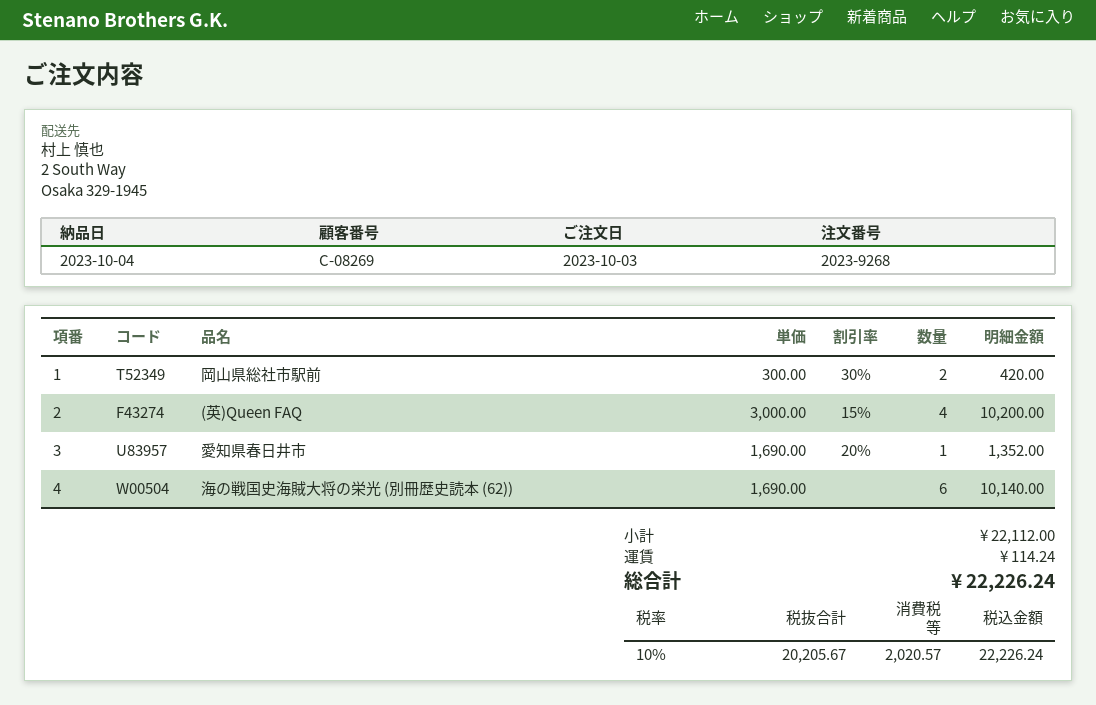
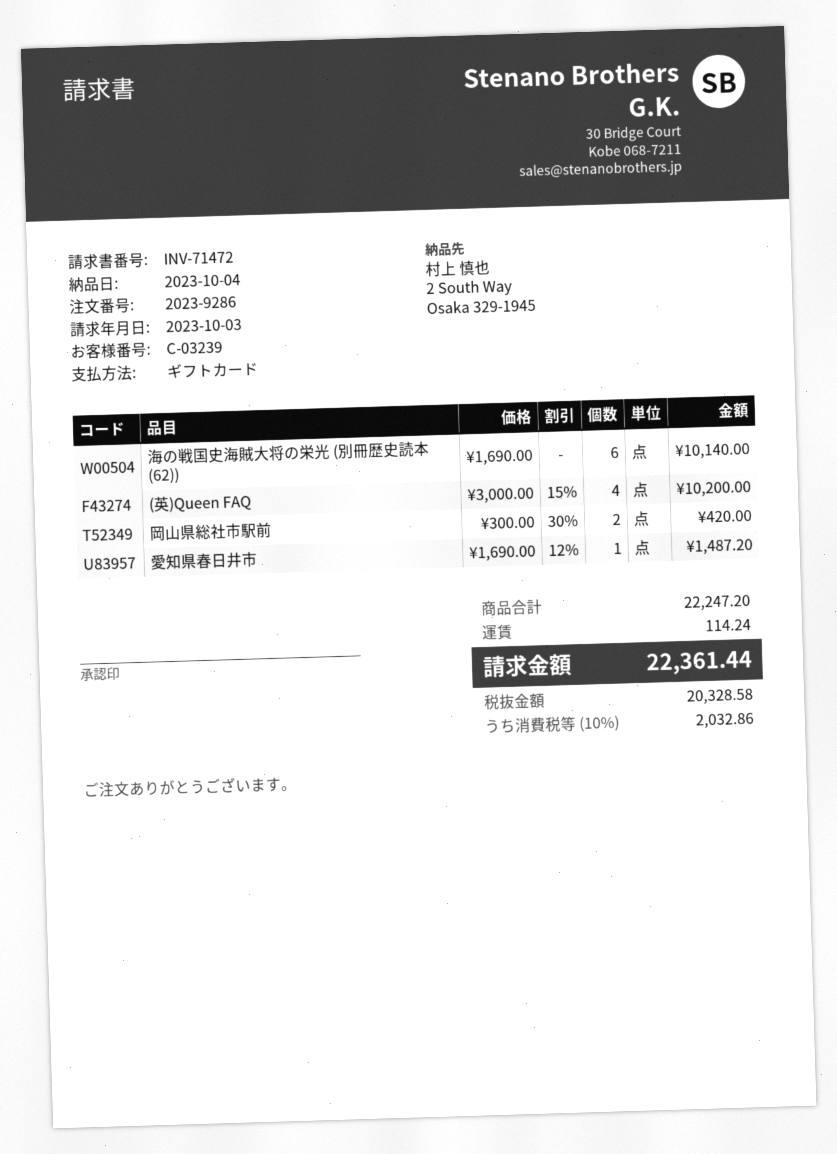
order number: 2023-9268 -> 2023-9286
customer number: C-08269 -> C-03239
愛知県春日井市: 1 x 1690.00 - 20% = 1352.00 -> 1 x 1690.00 - 12% = 1487.20
subtotal: 22112.00 -> 22247.20
net: 20205.67 -> 20328.58
tax: 10% = 2020.57 -> 10% = 2032.86
total: 22226.24 -> 22361.44

